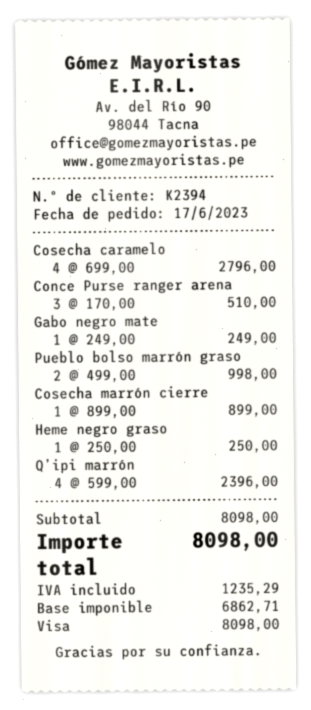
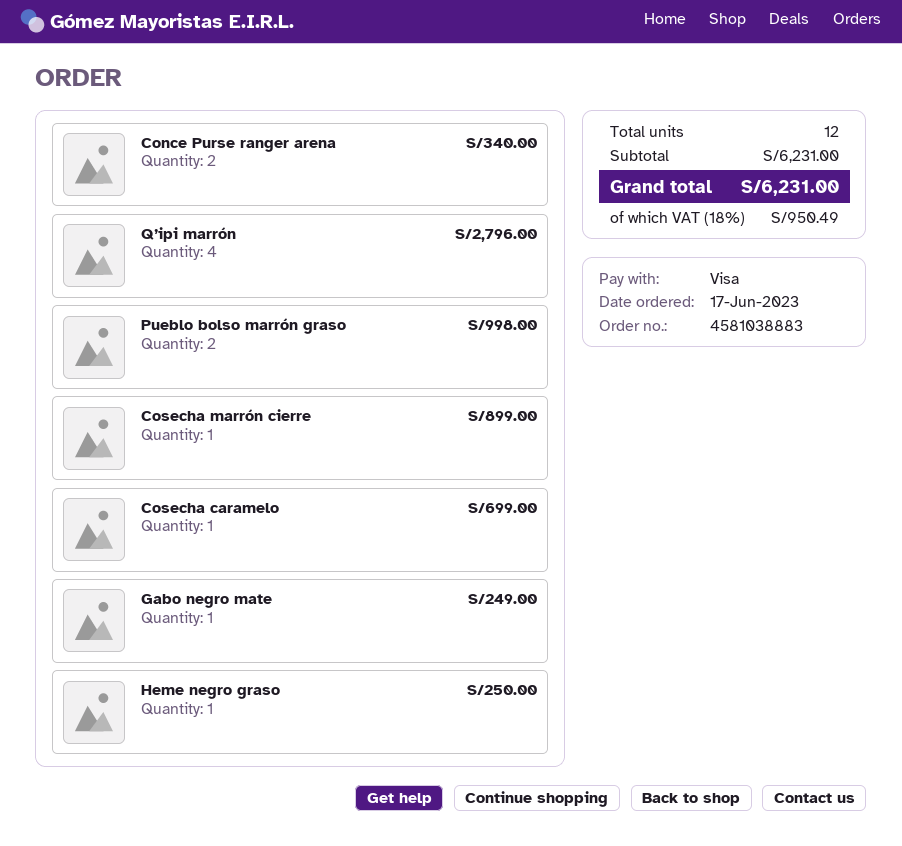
Cosecha caramelo: 4 for 2796.00 -> 1 for 699.00
Conce Purse ranger arena: 3 for 510.00 -> 2 for 340.00
Q’ipi marrón: 4 for 2396.00 -> 4 for 2796.00
subtotal: 8098.00 -> 6231.00
tax: 1235.29 -> 950.49
total: 8098.00 -> 6231.00

